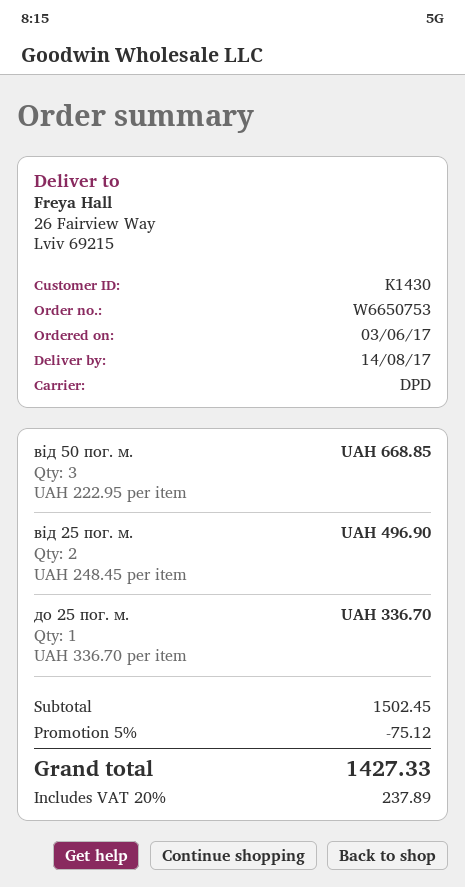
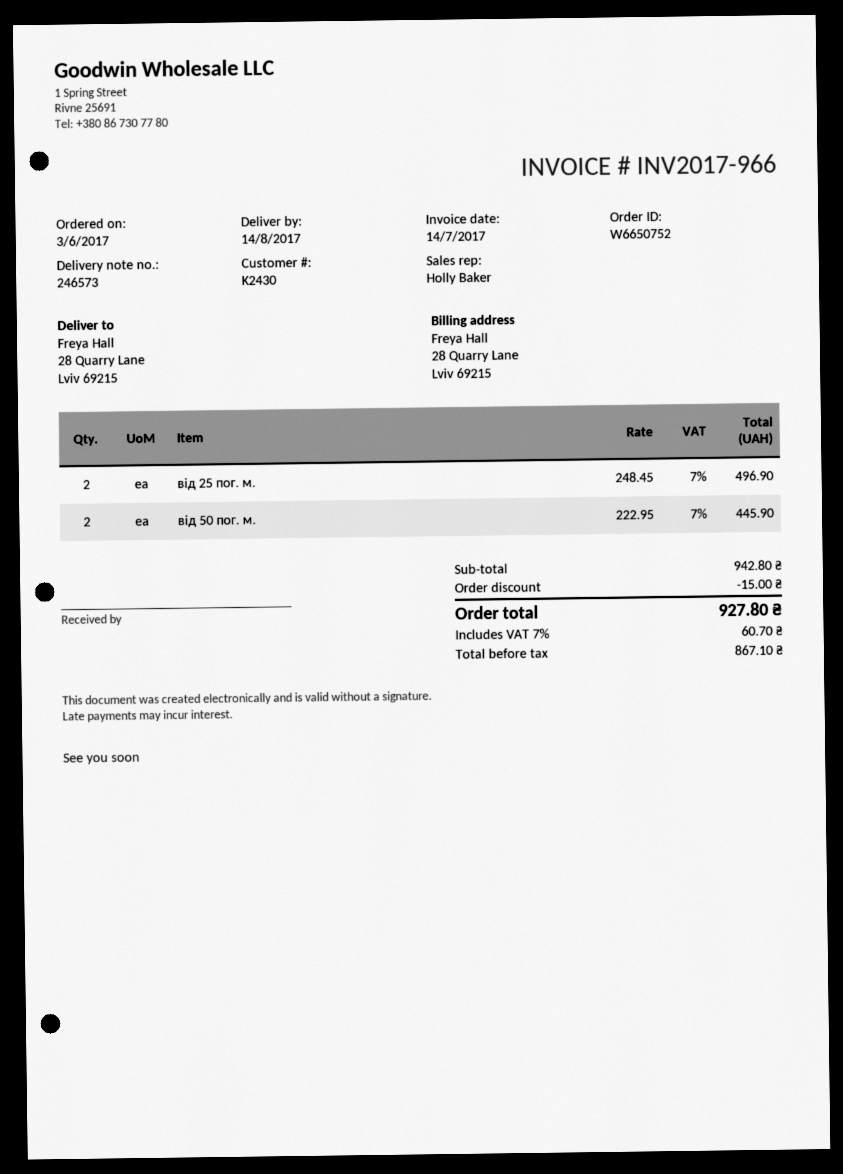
order number: W6650753 -> W6650752
customer number: K1430 -> K2430
ship to: 26 Fairview Way, Lviv 69215 -> 28 Quarry Lane, Lviv 69215
від 50 пог. м.: 3 x 222.95 = 668.85 -> 2 x 222.95 = 445.90
до 25 пог. м.: 1 x 336.70 = 336.70 -> none
subtotal: 1502.45 -> 942.80
discount: 75.12 -> 15.00
tax: 20% = 237.89 -> 7% = 60.70
total: 1427.33 -> 927.80

